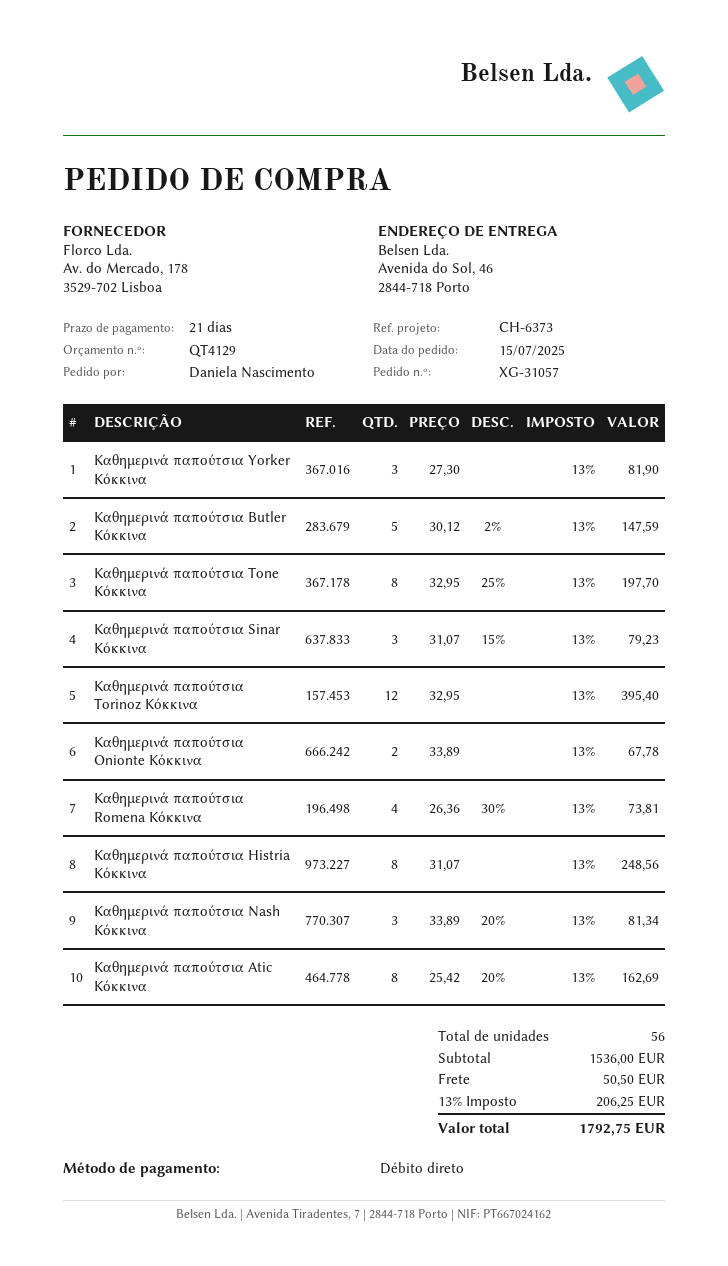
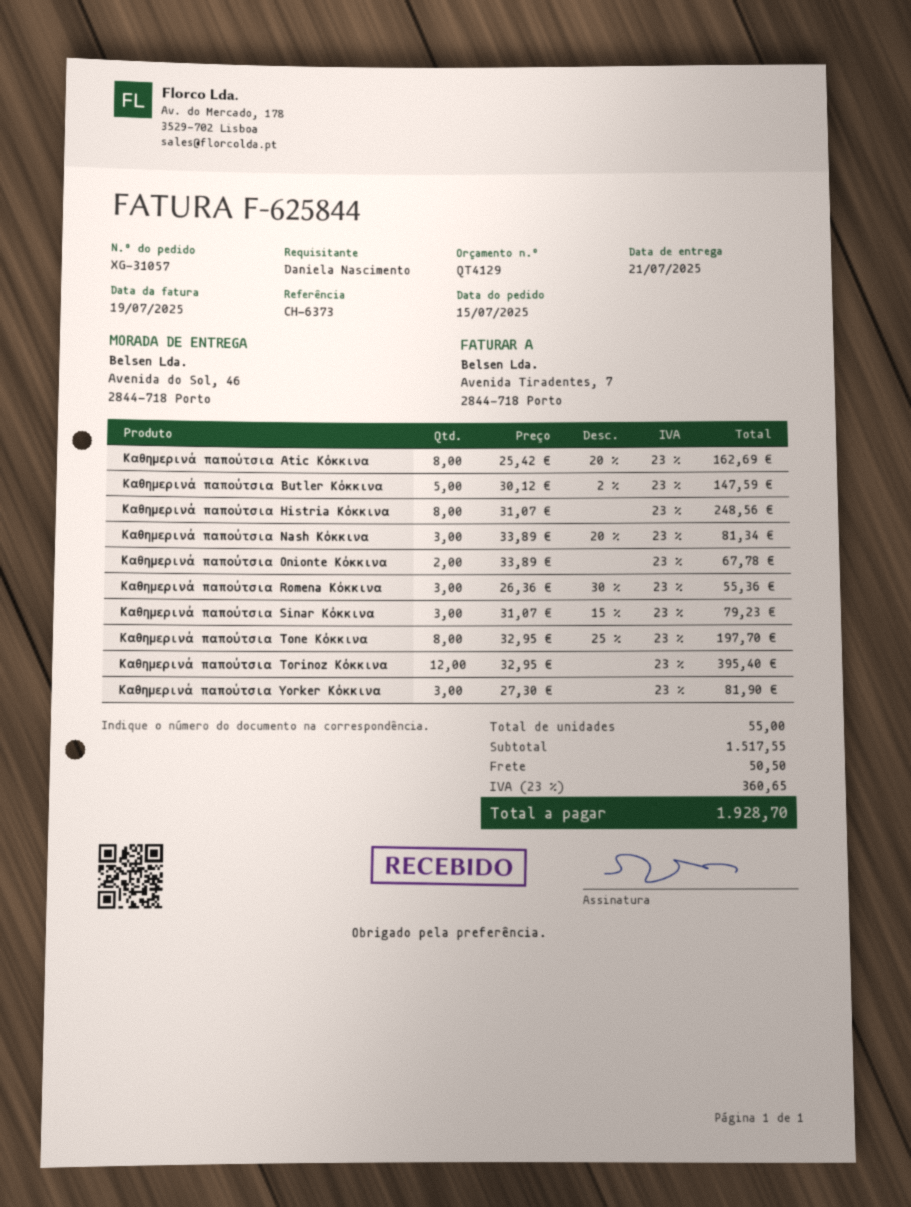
Καθημερινά παπούτσια Romena Κόκκινα: 4 x 26.36 - 30% = 73.81 -> 3 x 26.36 - 30% = 55.36
total quantity: 56 -> 55
subtotal: 1536.00 -> 1517.55
tax: 13% = 206.25 -> 23% = 360.65
total: 1792.75 -> 1928.70

